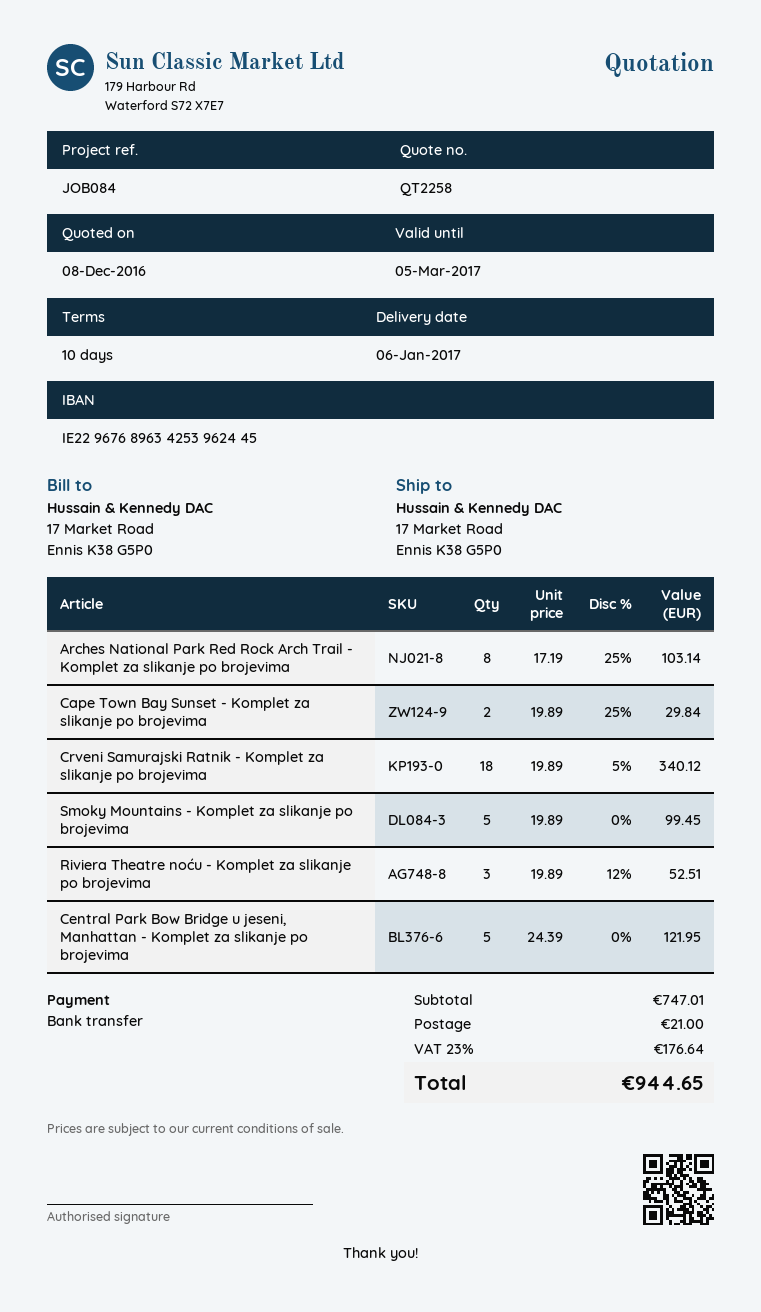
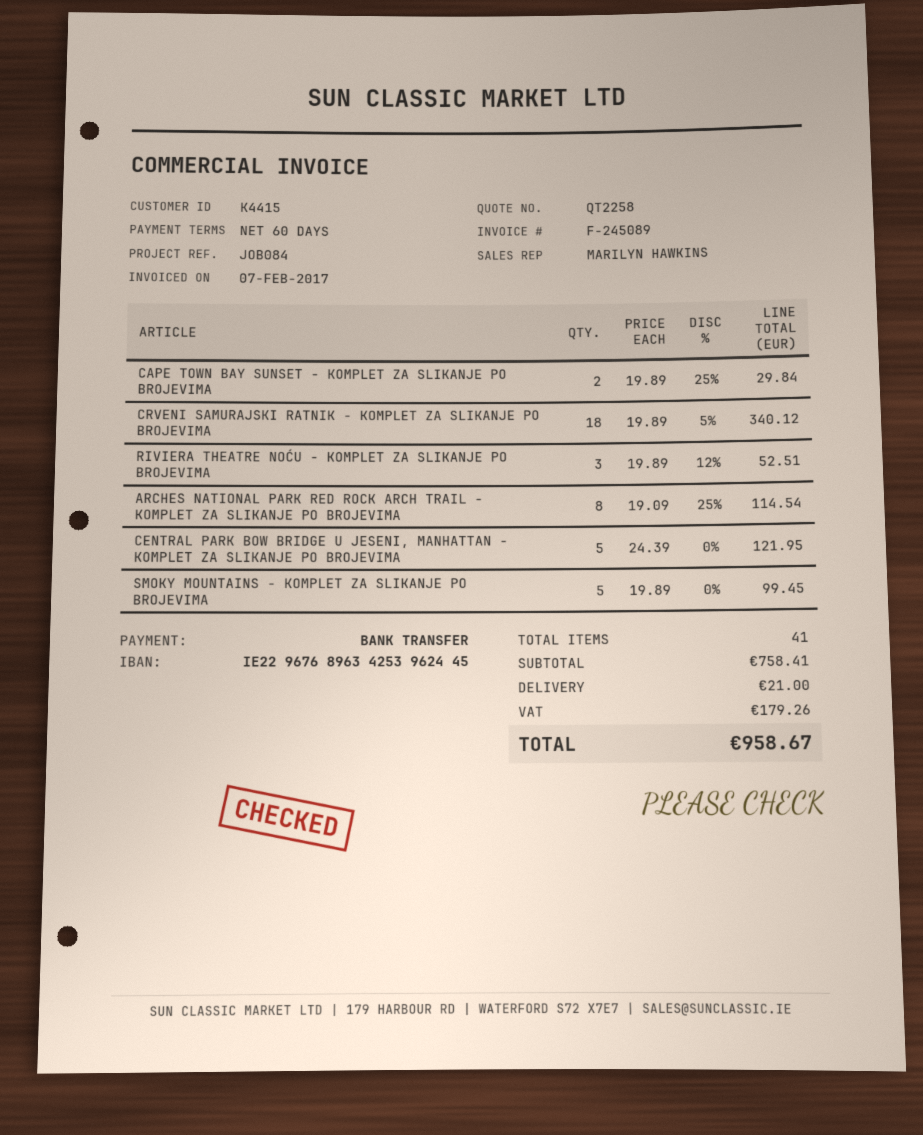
payment terms: 10 days -> 60 days
Arches National Park Red Rock Arch Trail - Komplet za slikanje po brojevima: 8 x 17.19 - 25% = 103.14 -> 8 x 19.09 - 25% = 114.54
subtotal: 747.01 -> 758.41
tax: 176.64 -> 179.26
total: 944.65 -> 958.67

